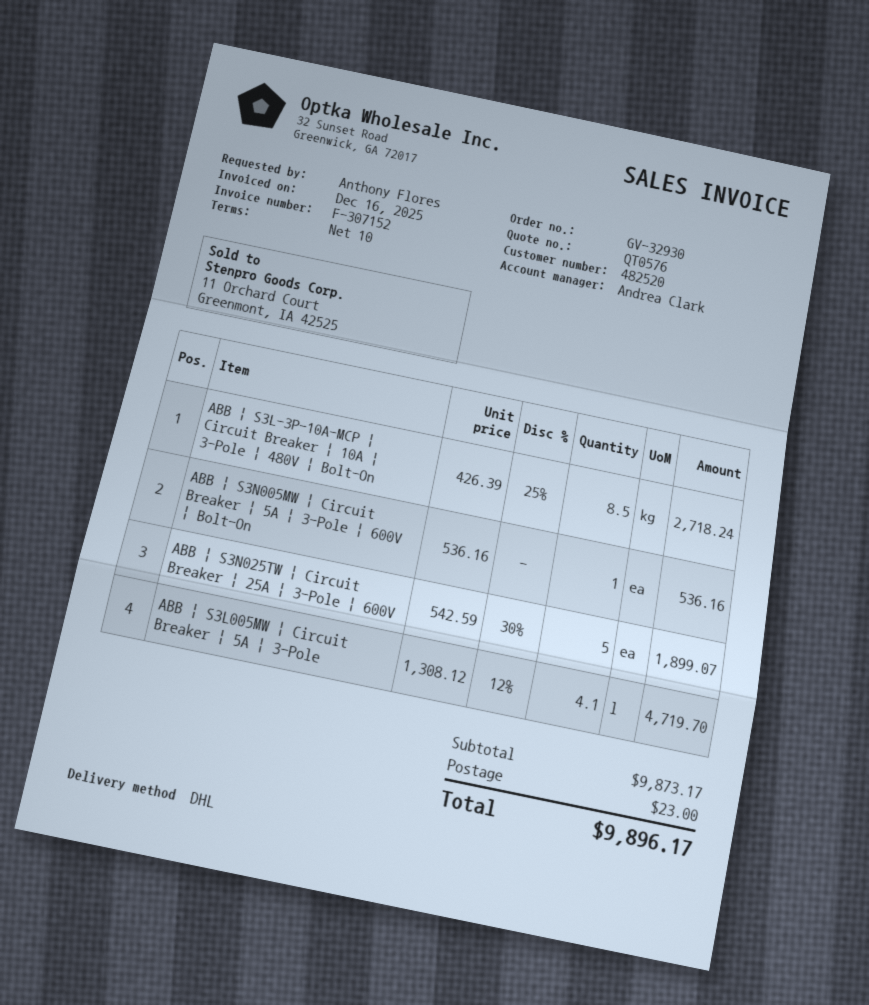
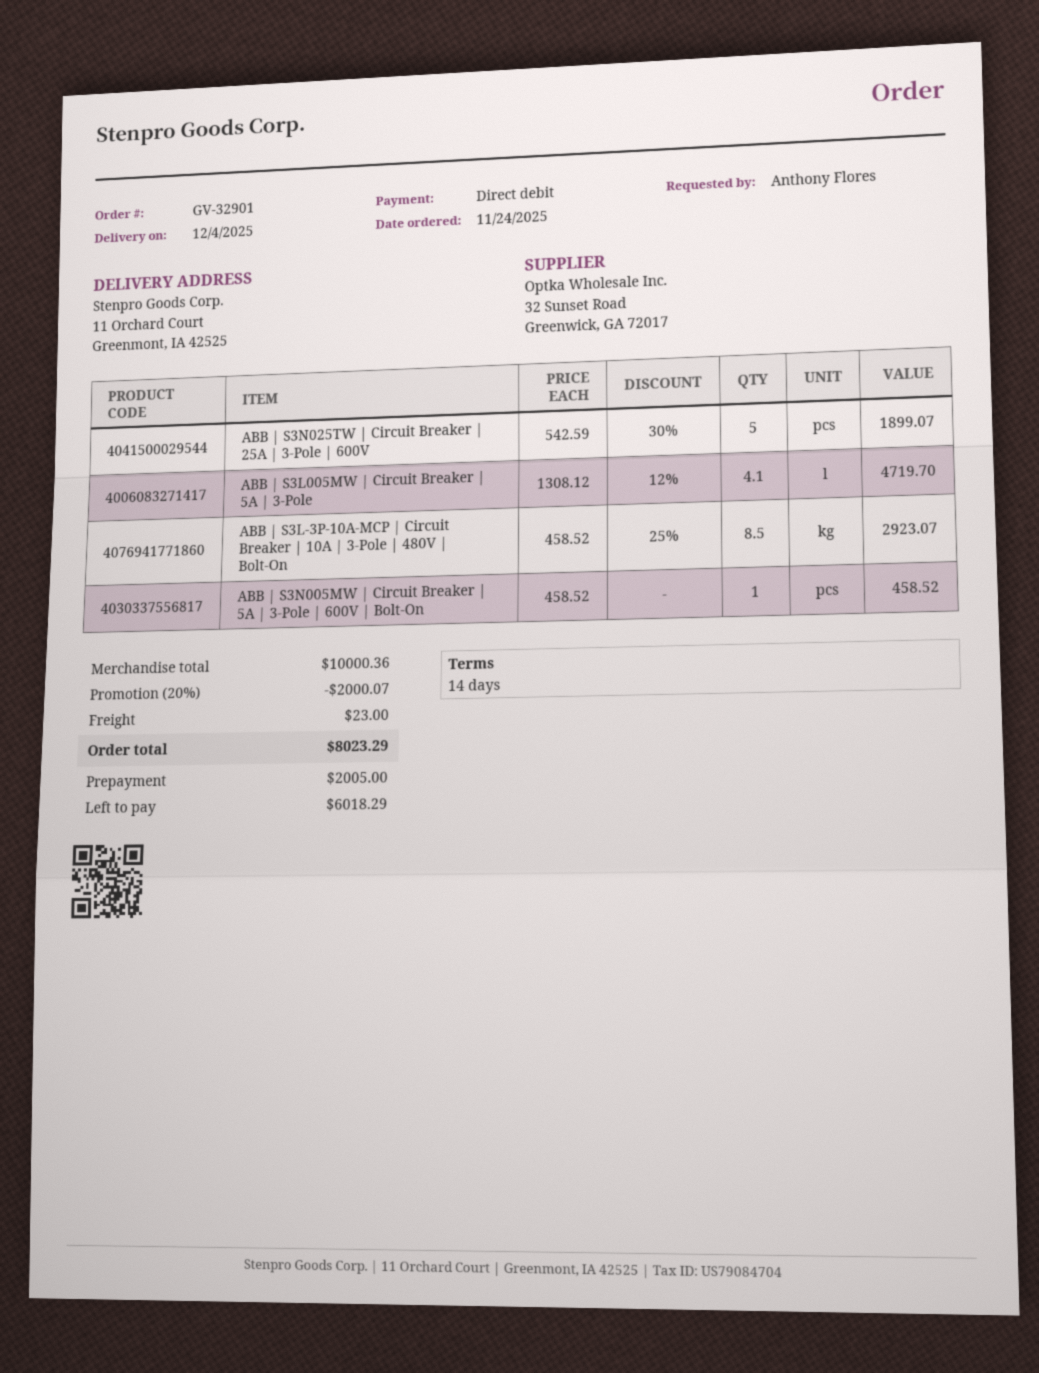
order number: GV-32930 -> GV-32901
payment terms: 10 days -> 14 days
ABB | S3L-3P-10A-MCP | Circuit Breaker | 10A | 3-Pole | 480V | Bolt-On: 8.5 x 426.39 - 25% = 2718.24 -> 8.5 x 458.52 - 25% = 2923.07
ABB | S3N005MW | Circuit Breaker | 5A | 3-Pole | 600V | Bolt-On: 1 x 536.16 = 536.16 -> 1 x 458.52 = 458.52
subtotal: 9873.17 -> 10000.36
discount: none -> 20% = 2000.07
total: 9896.17 -> 8023.29

